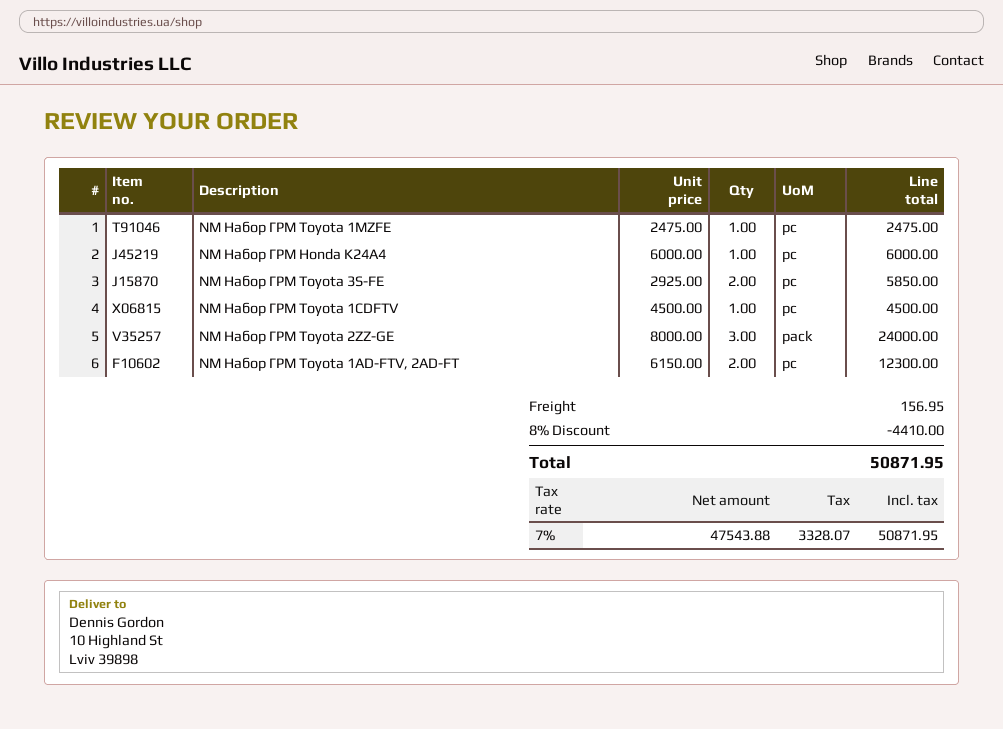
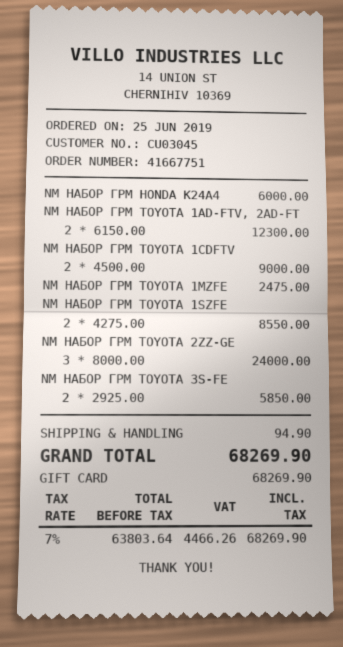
NM Набор ГРМ Toyota 1CDFTV: 1 x 4500.00 = 4500.00 -> 2 x 4500.00 = 9000.00
NM НАБОР ГРМ TOYOTA 1SZFE: none -> 2 x 4275.00 = 8550.00
discount: 8% = 4410.00 -> none
shipping: 156.95 -> 94.90
net: 47543.88 -> 63803.64
tax: 7% = 3328.07 -> 7% = 4466.26
total: 50871.95 -> 68269.90

